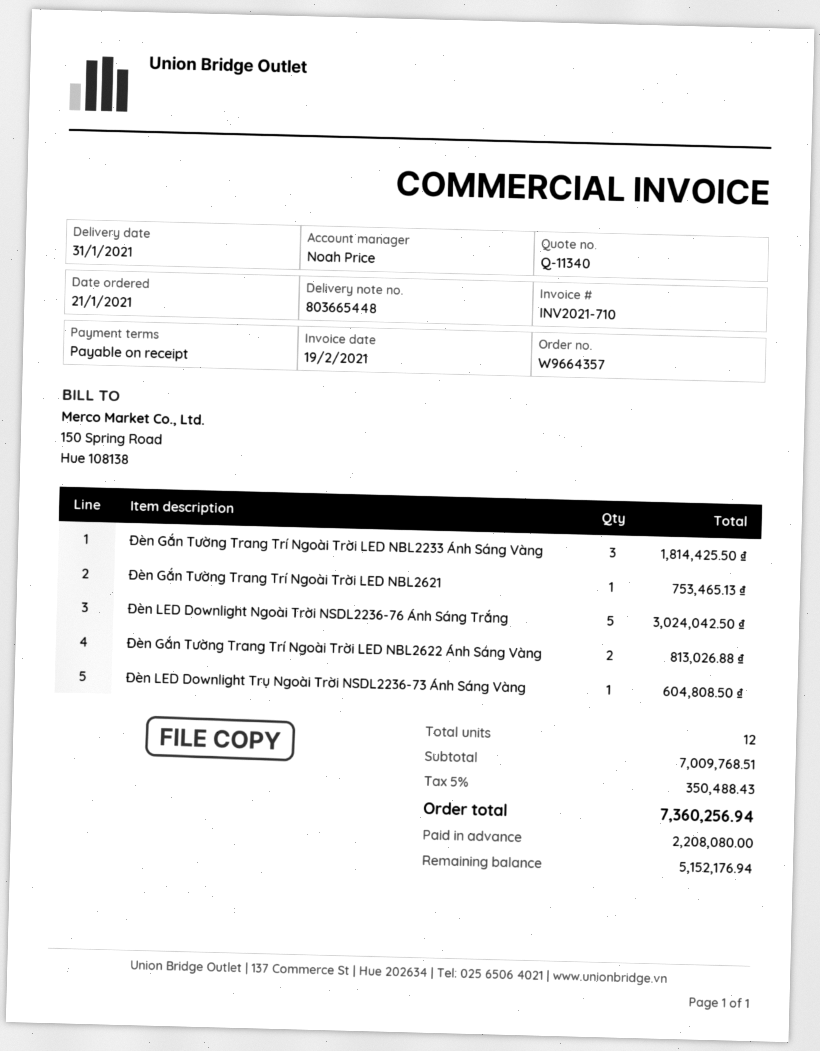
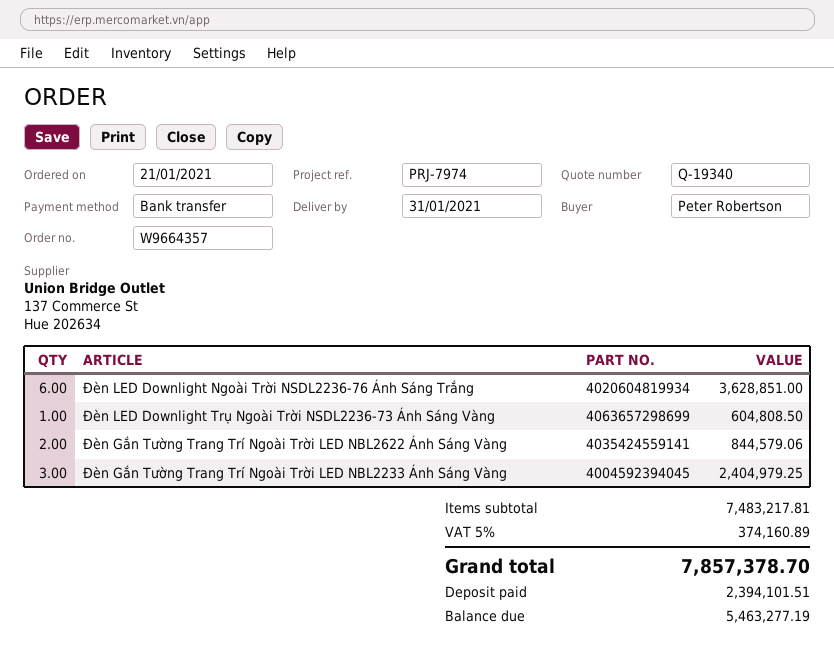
quote number: Q-11340 -> Q-19340
Đèn Gắn Tường Trang Trí Ngoài Trời LED NBL2233 Ánh Sáng Vàng: 3 for 1814425.50 -> 3 for 2404979.25
Đèn Gắn Tường Trang Trí Ngoài Trời LED NBL2621: 1 for 753465.13 -> none
Đèn LED Downlight Ngoài Trời NSDL2236-76 Ánh Sáng Trắng: 5 for 3024042.50 -> 6 for 3628851.00
Đèn Gắn Tường Trang Trí Ngoài Trời LED NBL2622 Ánh Sáng Vàng: 2 for 813026.88 -> 2 for 844579.06
subtotal: 7009768.51 -> 7483217.81
tax: 5% = 350488.43 -> 5% = 374160.89
total: 7360256.94 -> 7857378.70
deposit: 2208080.00 -> 2394101.51
balance: 5152176.94 -> 5463277.19

